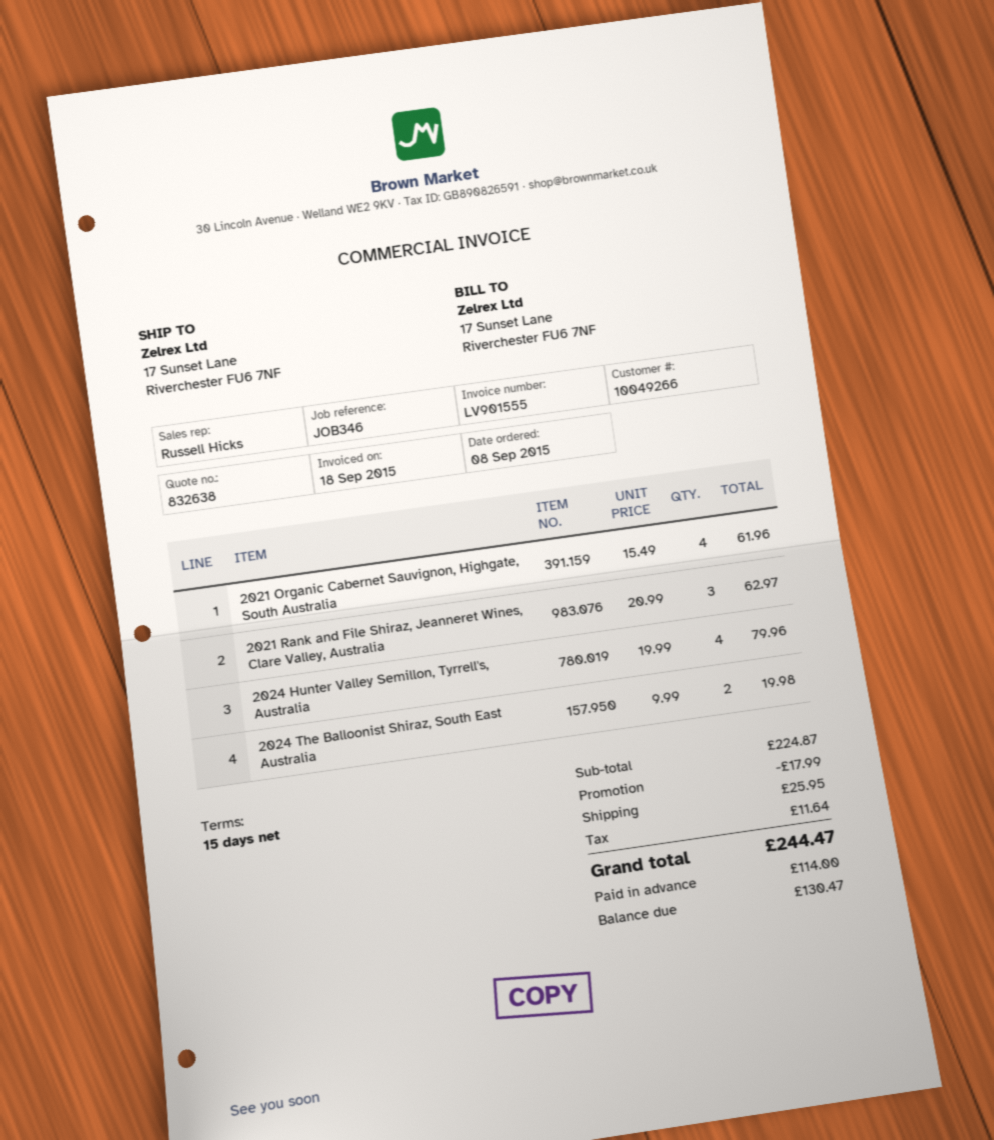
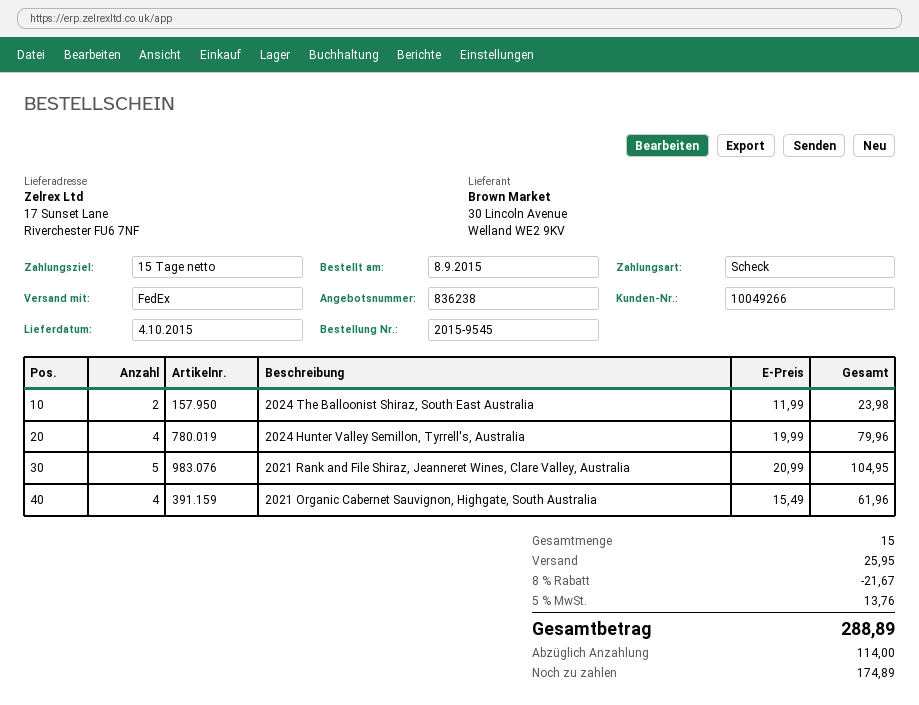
quote number: 832638 -> 836238
2021 Rank and File Shiraz, Jeanneret Wines, Clare Valley, Australia: 3 x 20.99 = 62.97 -> 5 x 20.99 = 104.95
2024 The Balloonist Shiraz, South East Australia: 2 x 9.99 = 19.98 -> 2 x 11.99 = 23.98
discount: 17.99 -> 21.67
tax: 11.64 -> 13.76
total: 244.47 -> 288.89
balance: 130.47 -> 174.89

